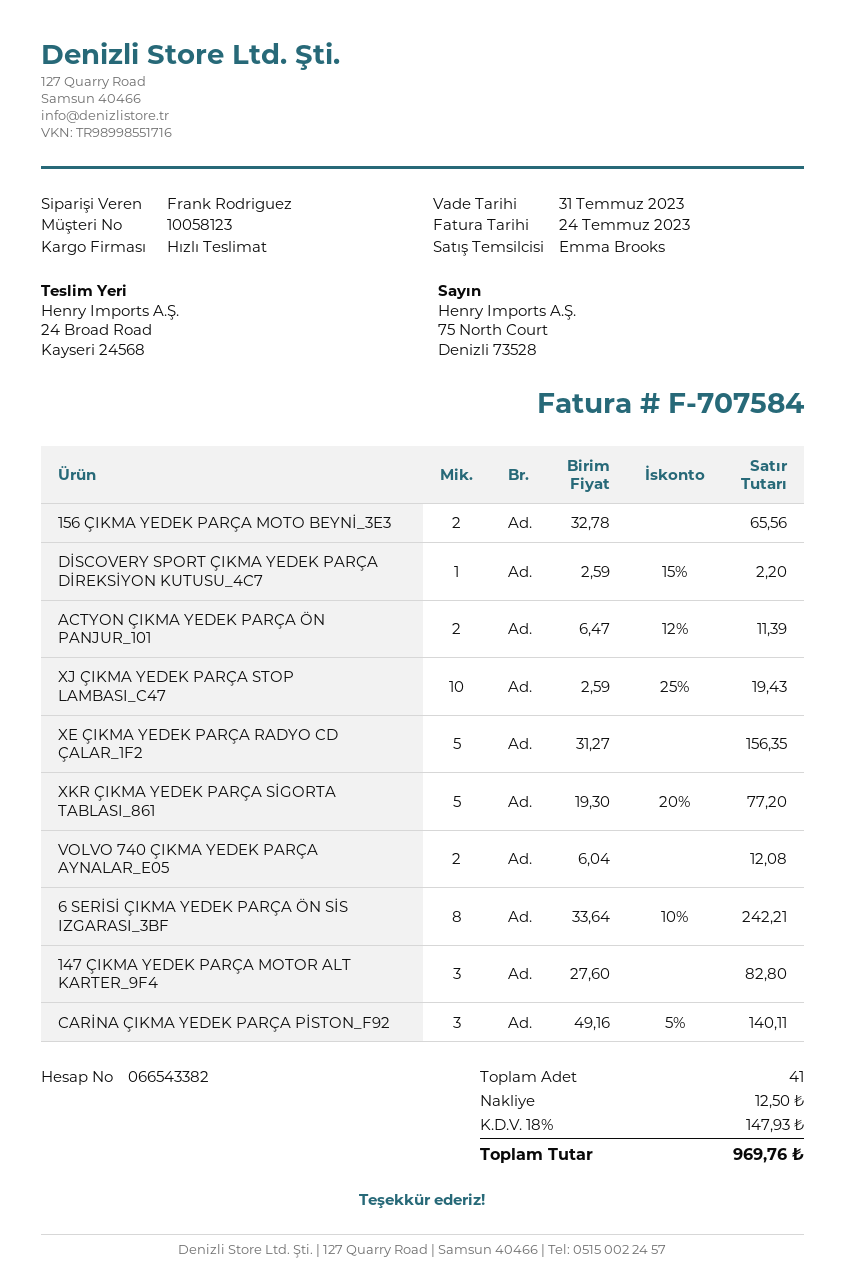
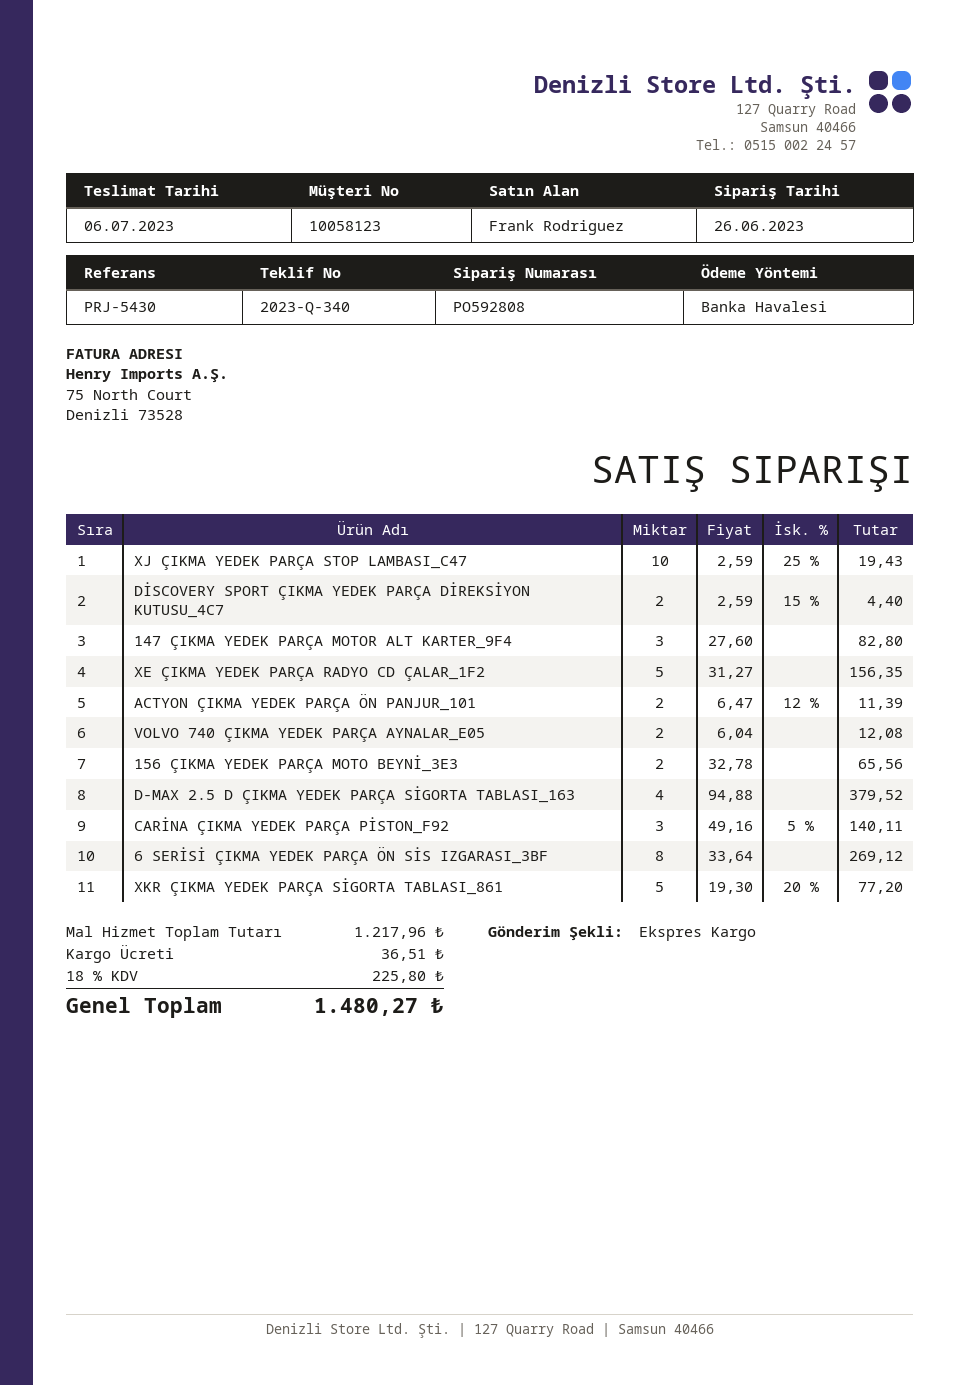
DİSCOVERY SPORT ÇIKMA YEDEK PARÇA DİREKSİYON KUTUSU_4C7: 1 x 2.59 - 15% = 2.20 -> 2 x 2.59 - 15% = 4.40
6 SERİSİ ÇIKMA YEDEK PARÇA ÖN SİS IZGARASI_3BF: 8 x 33.64 - 10% = 242.21 -> 8 x 33.64 = 269.12
D-MAX 2.5 D ÇIKMA YEDEK PARÇA SİGORTA TABLASI_163: none -> 4 x 94.88 = 379.52
shipping: 12.50 -> 36.51
tax: 18% = 147.93 -> 18% = 225.80
total: 969.76 -> 1480.27

